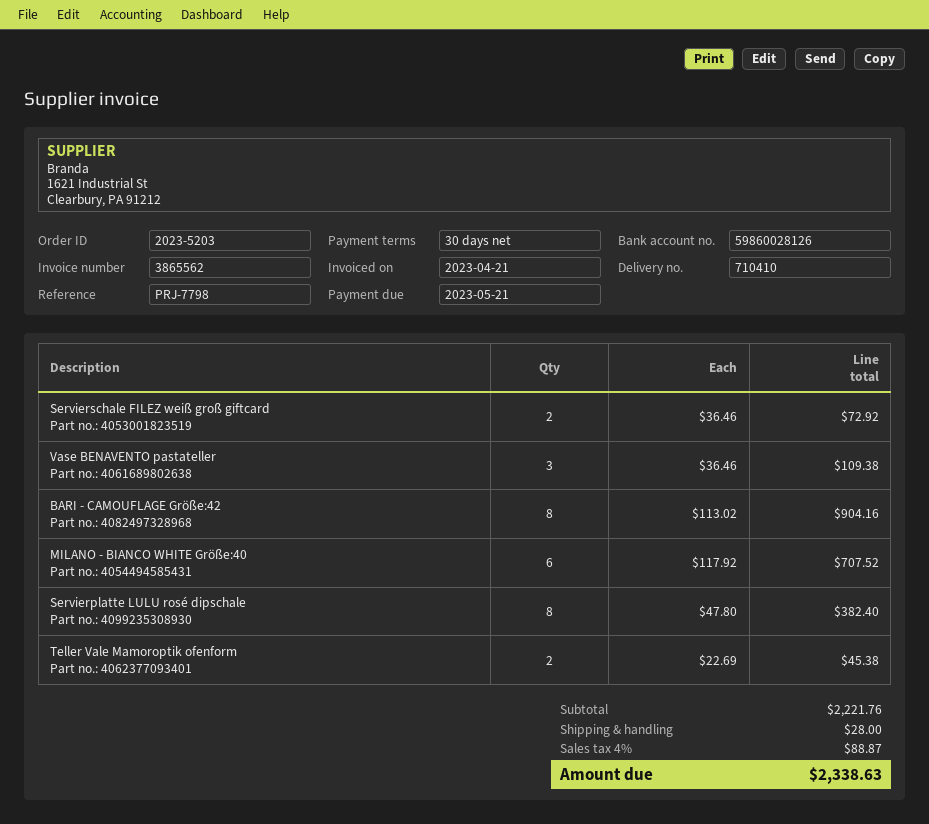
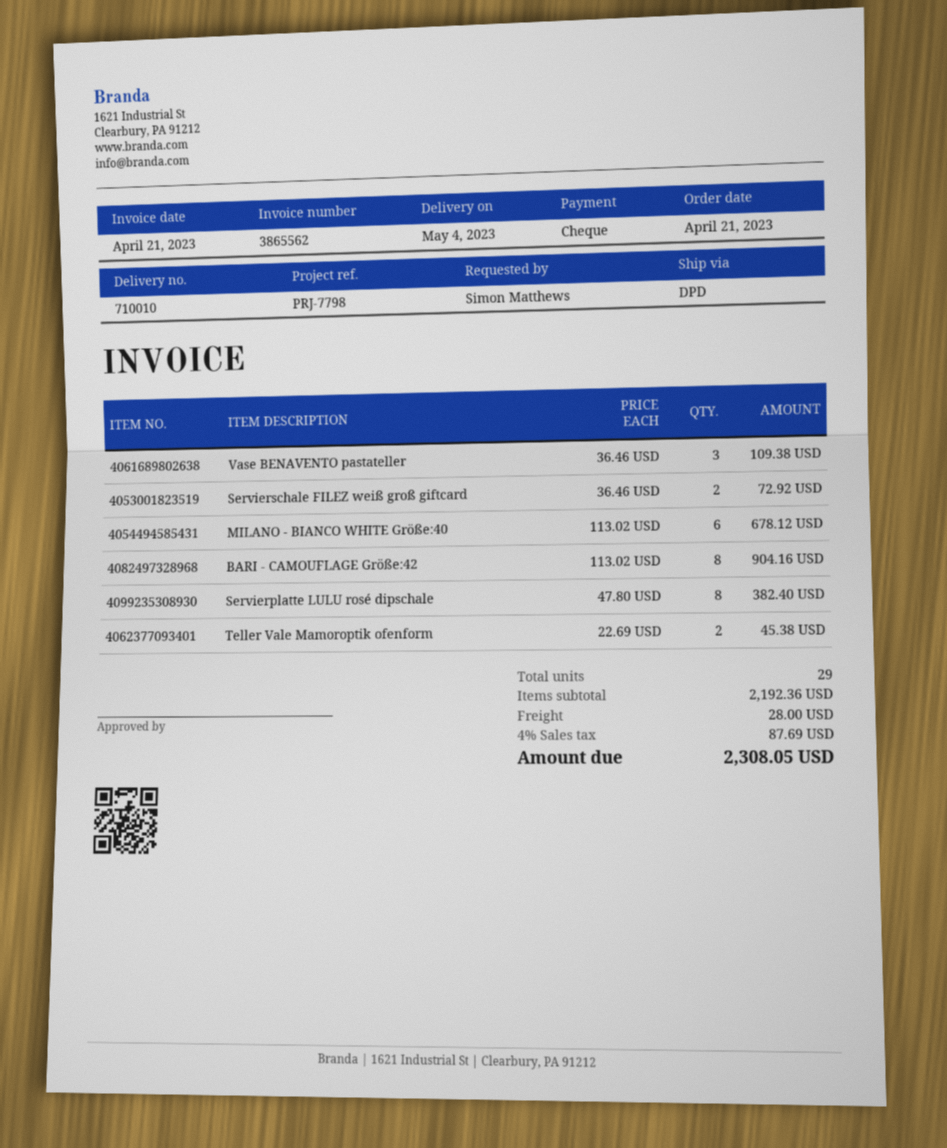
delivery note number: 710410 -> 710010
MILANO - BIANCO WHITE Größe:40: 6 x 117.92 = 707.52 -> 6 x 113.02 = 678.12
subtotal: 2221.76 -> 2192.36
tax: 4% = 88.87 -> 4% = 87.69
total: 2338.63 -> 2308.05

